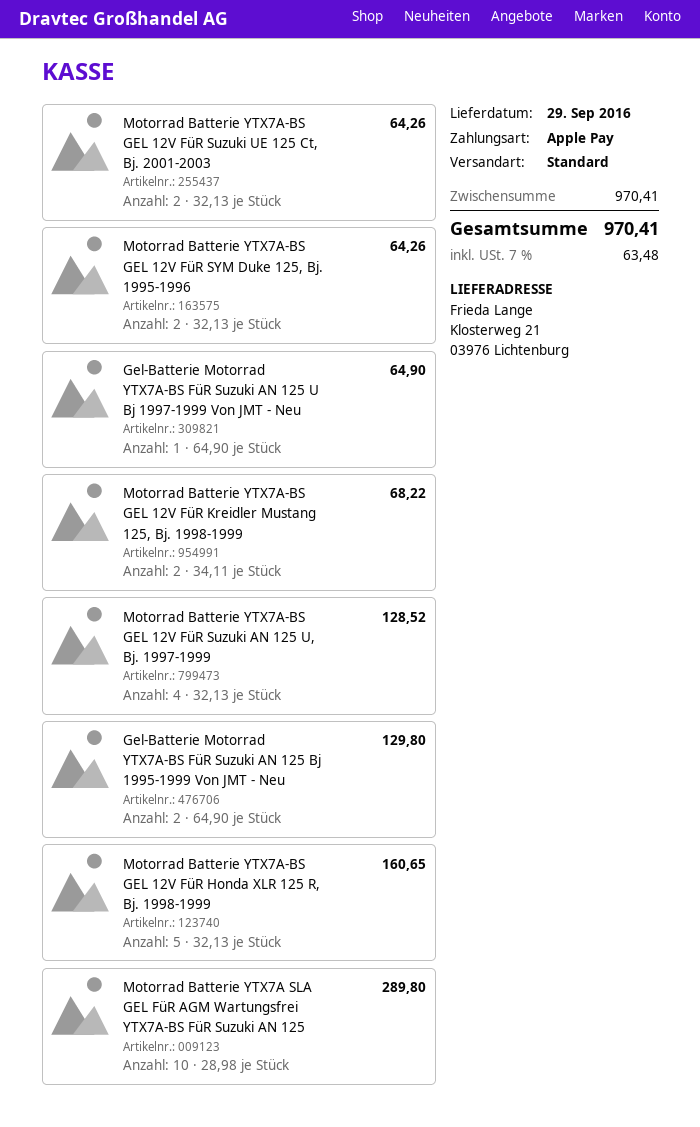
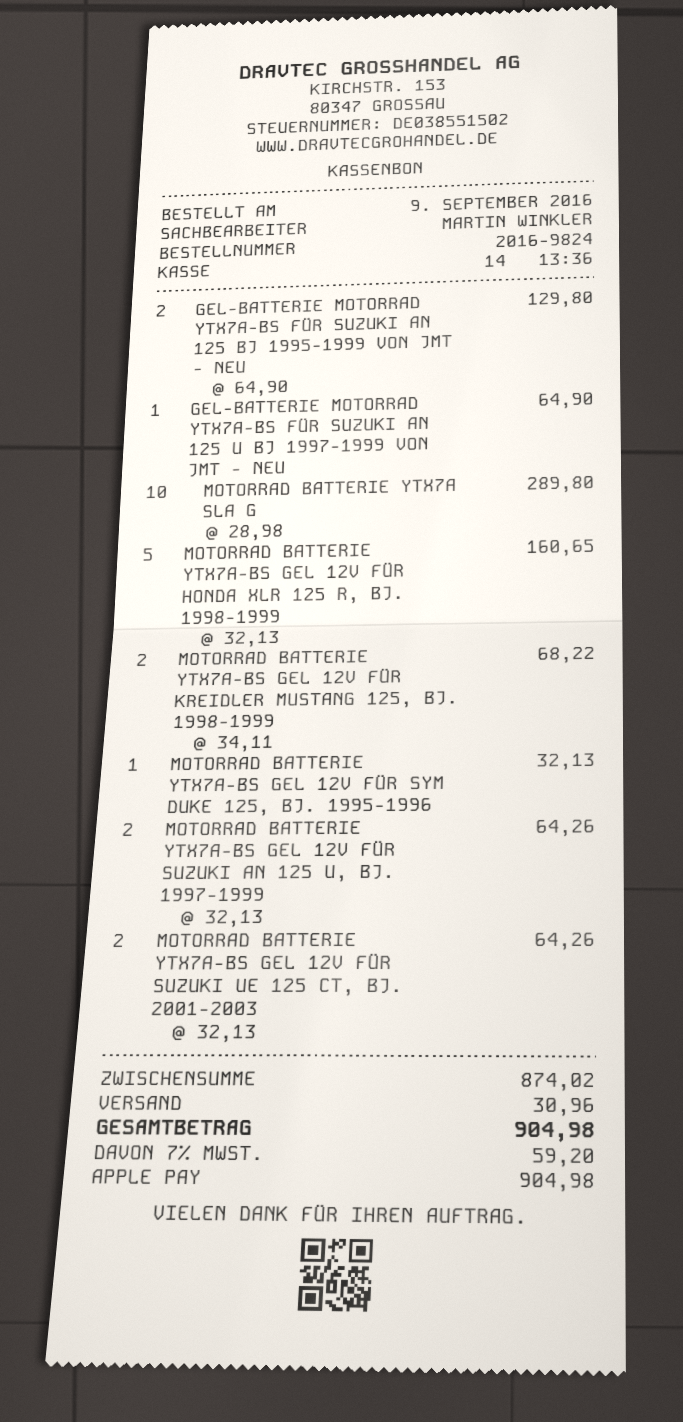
Motorrad Batterie YTX7A-BS GEL 12V FüR SYM Duke 125, Bj. 1995-1996: 2 x 32.13 = 64.26 -> 1 x 32.13 = 32.13
Motorrad Batterie YTX7A-BS GEL 12V FüR Suzuki AN 125 U, Bj. 1997-1999: 4 x 32.13 = 128.52 -> 2 x 32.13 = 64.26
subtotal: 970.41 -> 874.02
shipping: none -> 30.96
tax: 7% = 63.48 -> 7% = 59.20
total: 970.41 -> 904.98

